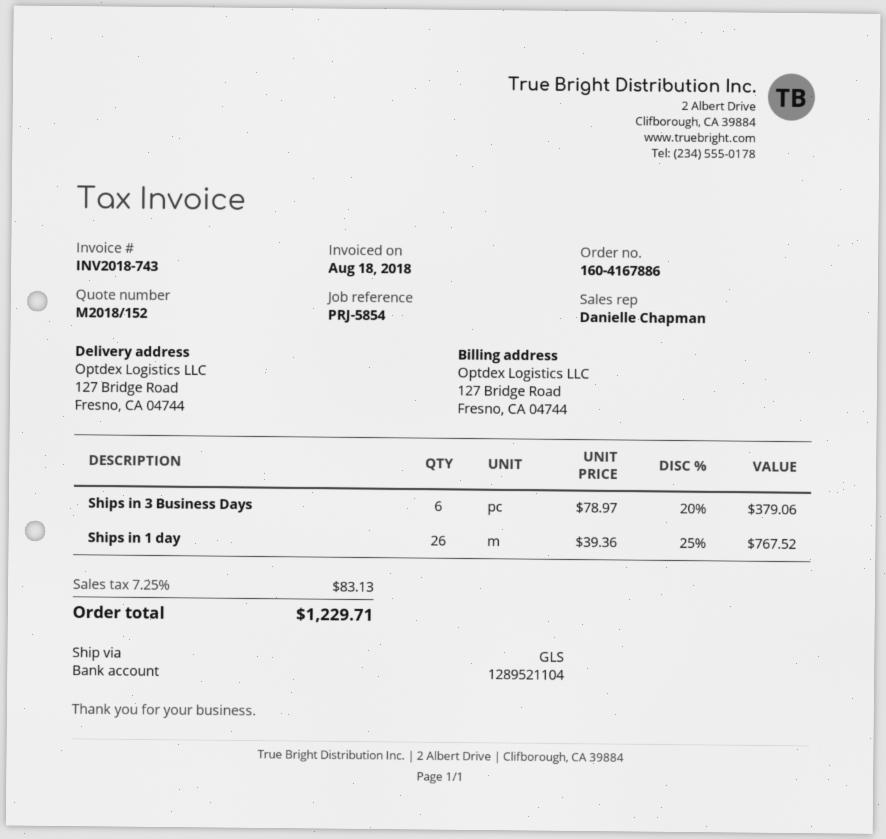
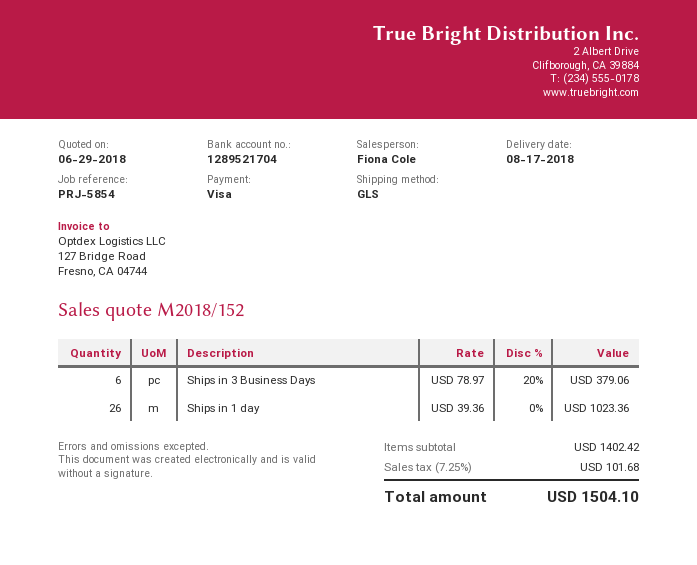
sales rep: Danielle Chapman -> Fiona Cole
bank account: 1289521104 -> 1289521704
Ships in 1 day: 26 x 39.36 - 25% = 767.52 -> 26 x 39.36 = 1023.36
tax: 7.25% = 83.13 -> 7.25% = 101.68
total: 1229.71 -> 1504.10

